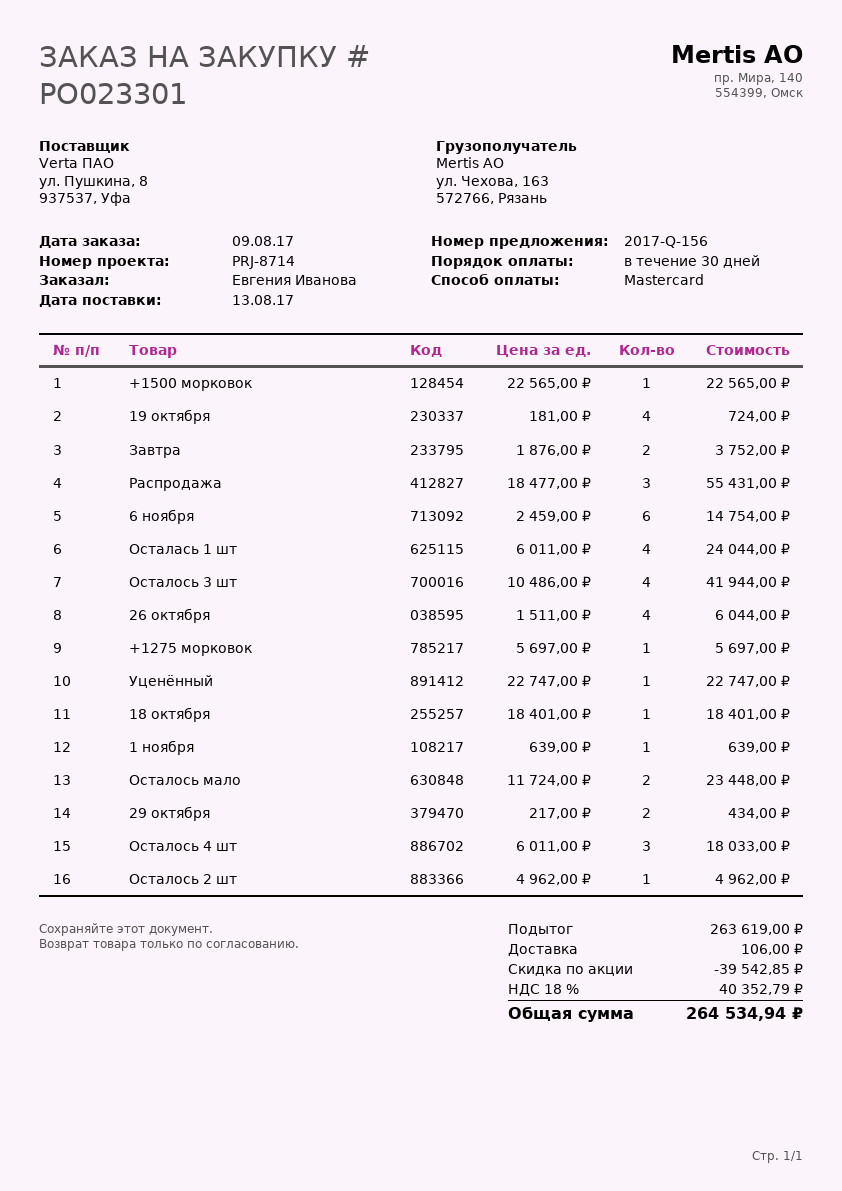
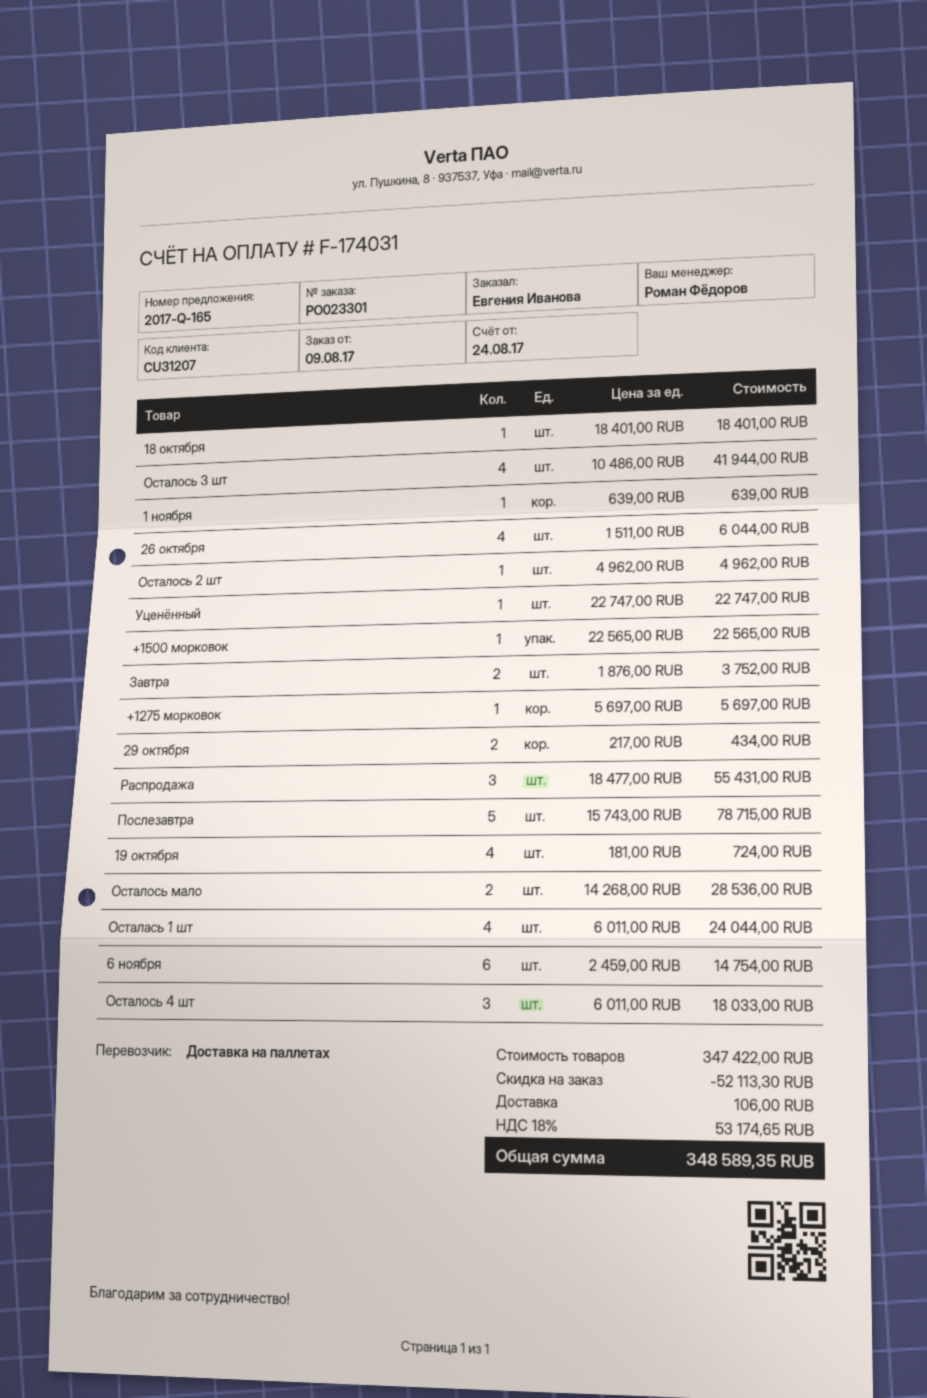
quote number: 2017-Q-156 -> 2017-Q-165
Осталось мало: 2 x 11724.00 = 23448.00 -> 2 x 14268.00 = 28536.00
Послезавтра: none -> 5 x 15743.00 = 78715.00
subtotal: 263619.00 -> 347422.00
discount: 39542.85 -> 52113.30
tax: 18% = 40352.79 -> 18% = 53174.65
total: 264534.94 -> 348589.35

